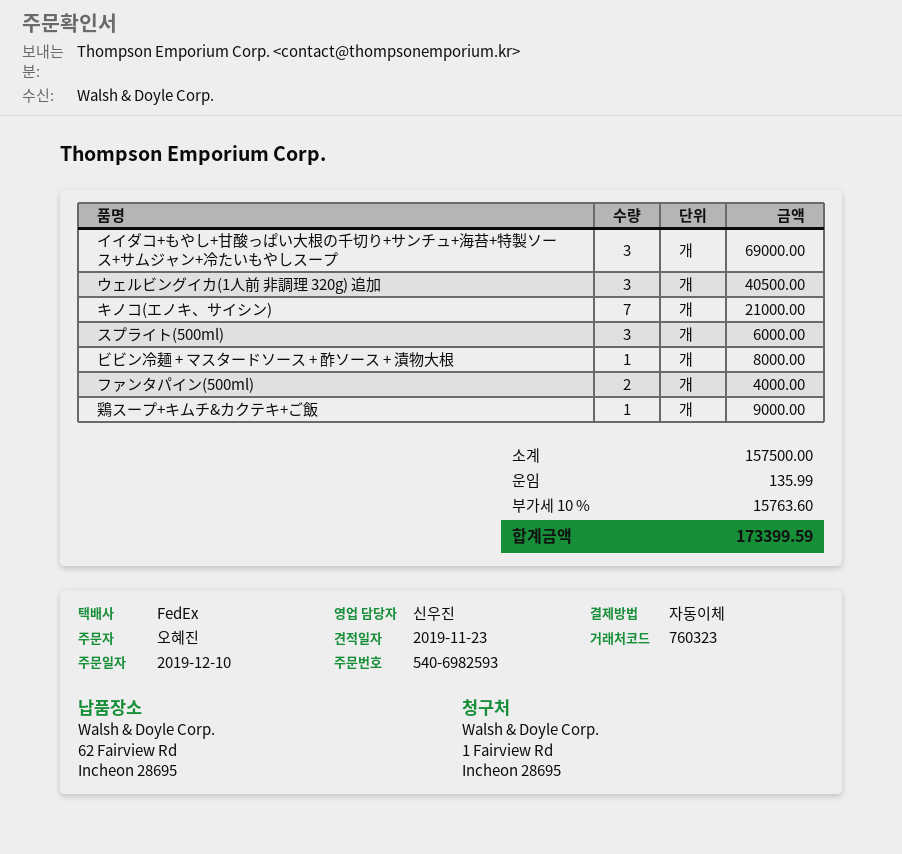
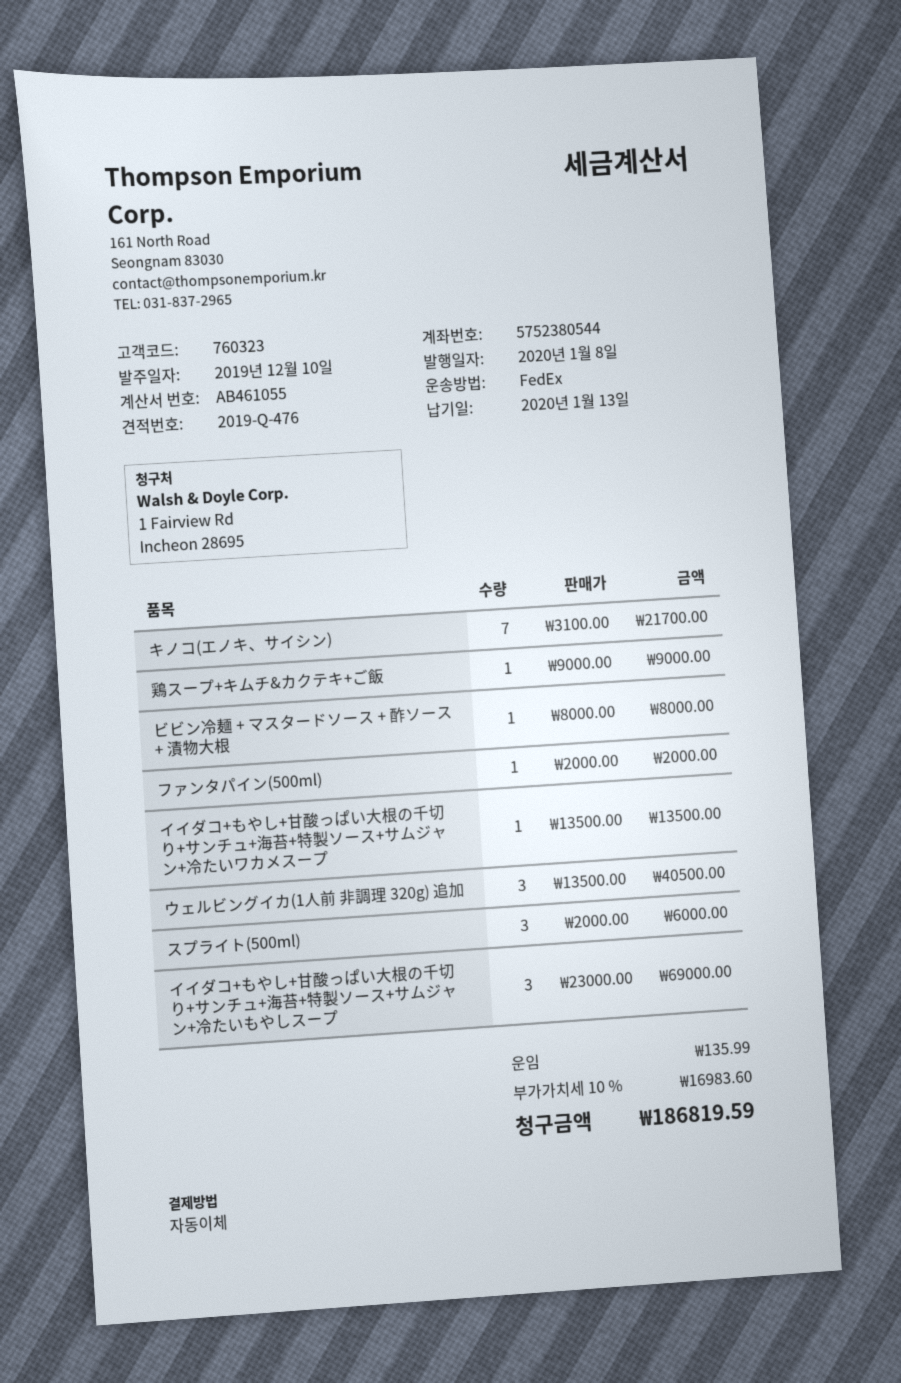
キノコ(エノキ、サイシン): 7 for 21000.00 -> 7 for 21700.00
ファンタパイン(500ml): 2 for 4000.00 -> 1 for 2000.00
イイダコ+もやし+甘酸っぱい大根の千切り+サンチュ+海苔+特製ソース+サムジャン+冷たいワカメスープ: none -> 1 for 13500.00
tax: 10% = 15763.60 -> 10% = 16983.60
total: 173399.59 -> 186819.59

